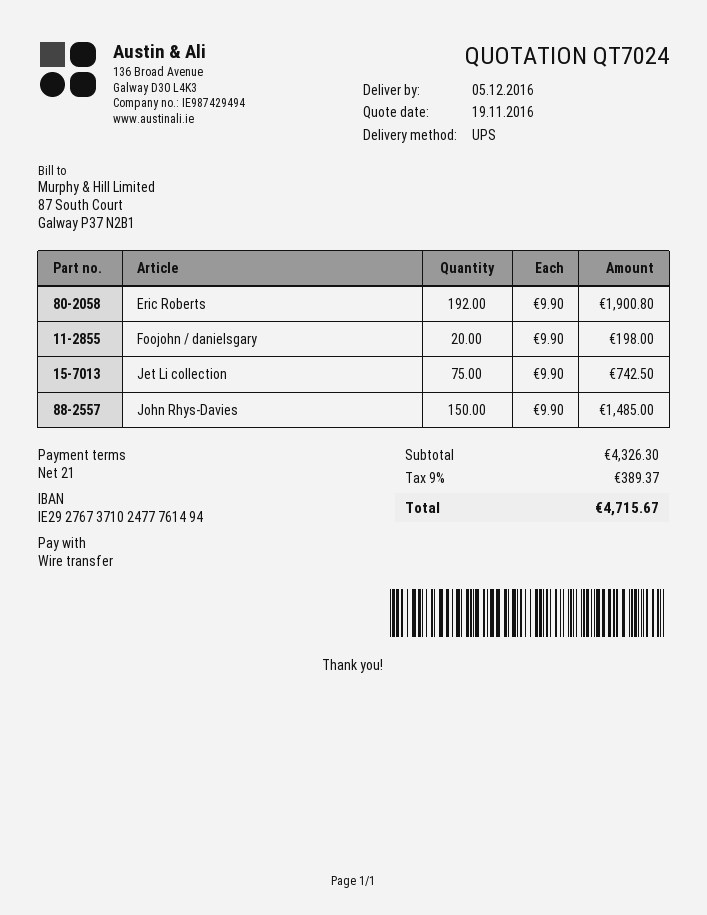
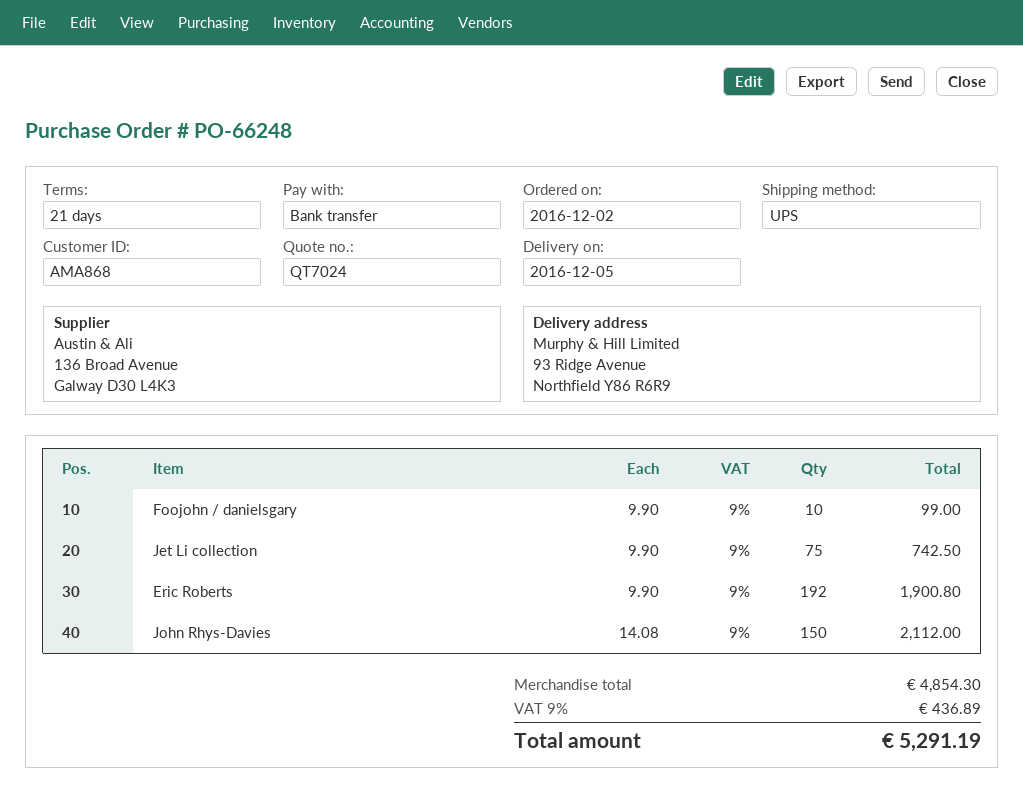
Foojohn / danielsgary: 20 x 9.90 = 198.00 -> 10 x 9.90 = 99.00
John Rhys-Davies: 150 x 9.90 = 1485.00 -> 150 x 14.08 = 2112.00
subtotal: 4326.30 -> 4854.30
tax: 9% = 389.37 -> 9% = 436.89
total: 4715.67 -> 5291.19

